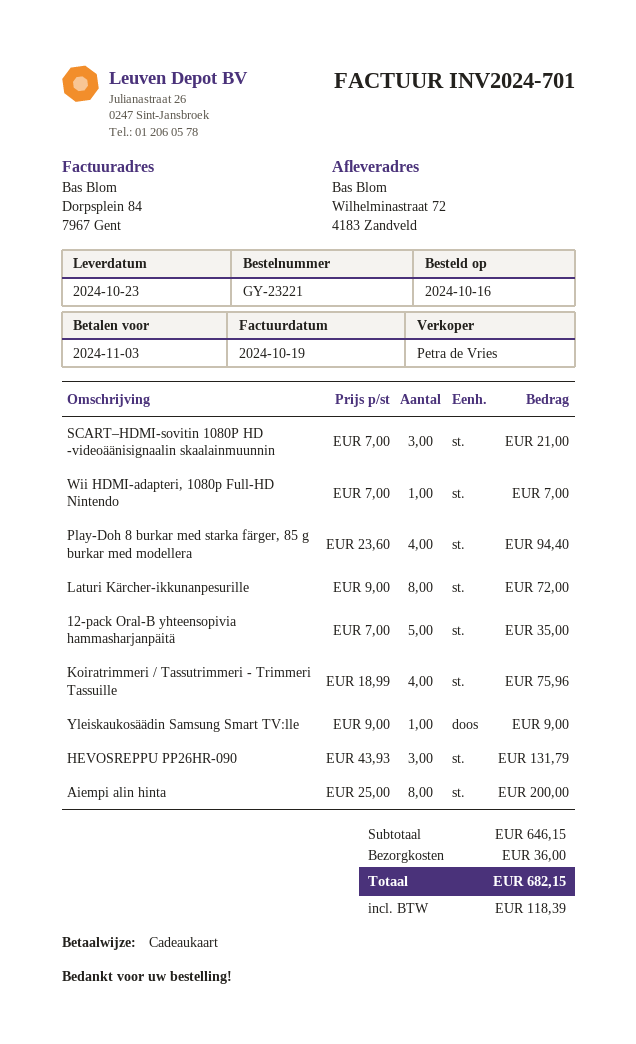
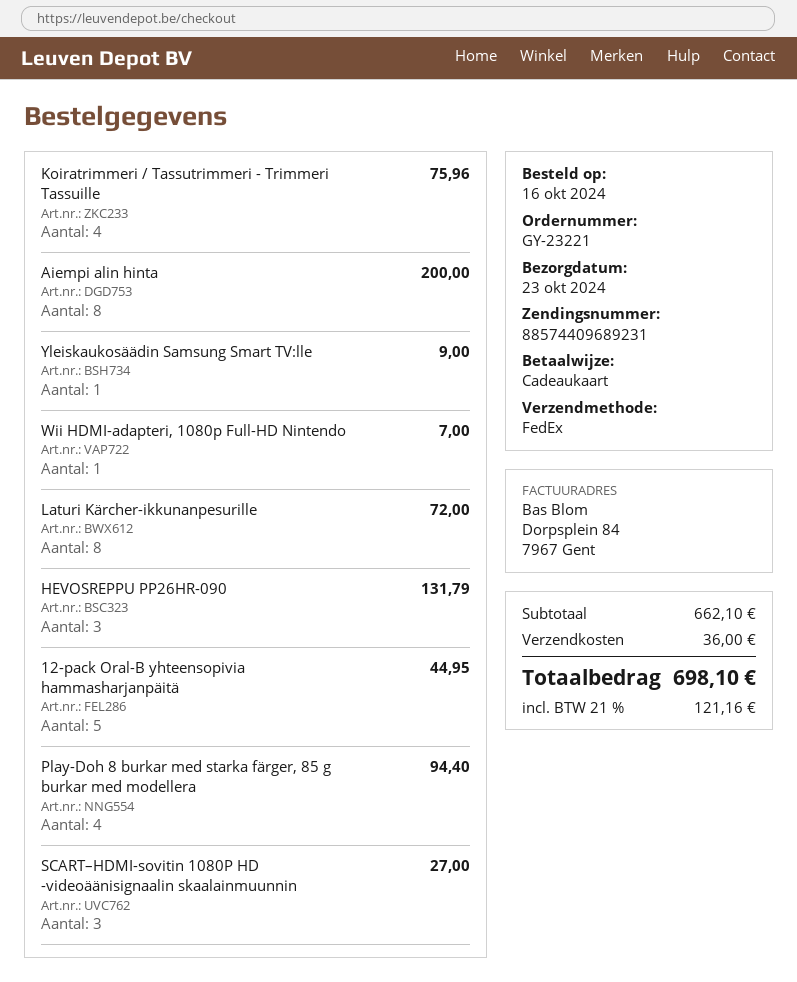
SCART–HDMI-sovitin 1080P HD -videoäänisignaalin skaalainmuunnin: 3 for 21.00 -> 3 for 27.00
12-pack Oral-B yhteensopivia hammasharjanpäitä: 5 for 35.00 -> 5 for 44.95
subtotal: 646.15 -> 662.10
tax: 118.39 -> 121.16
total: 682.15 -> 698.10

